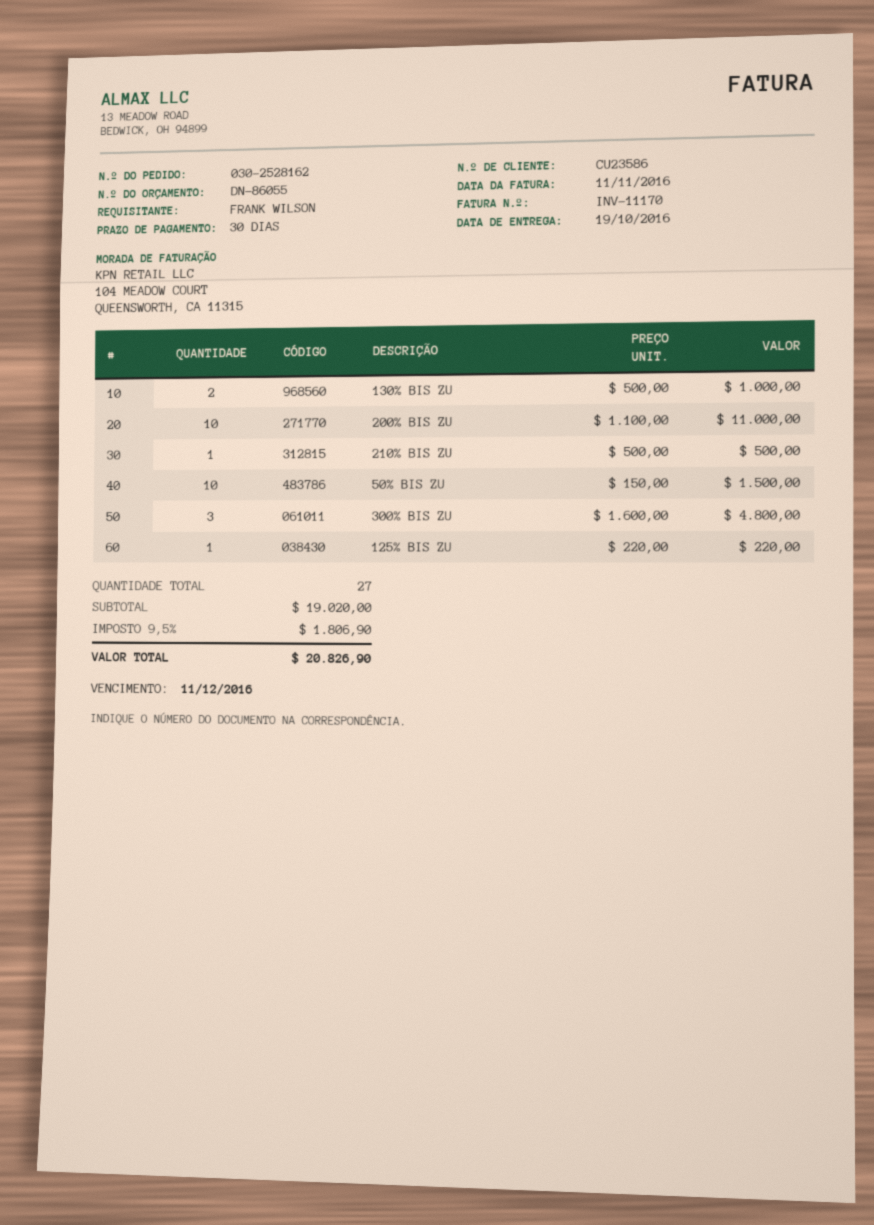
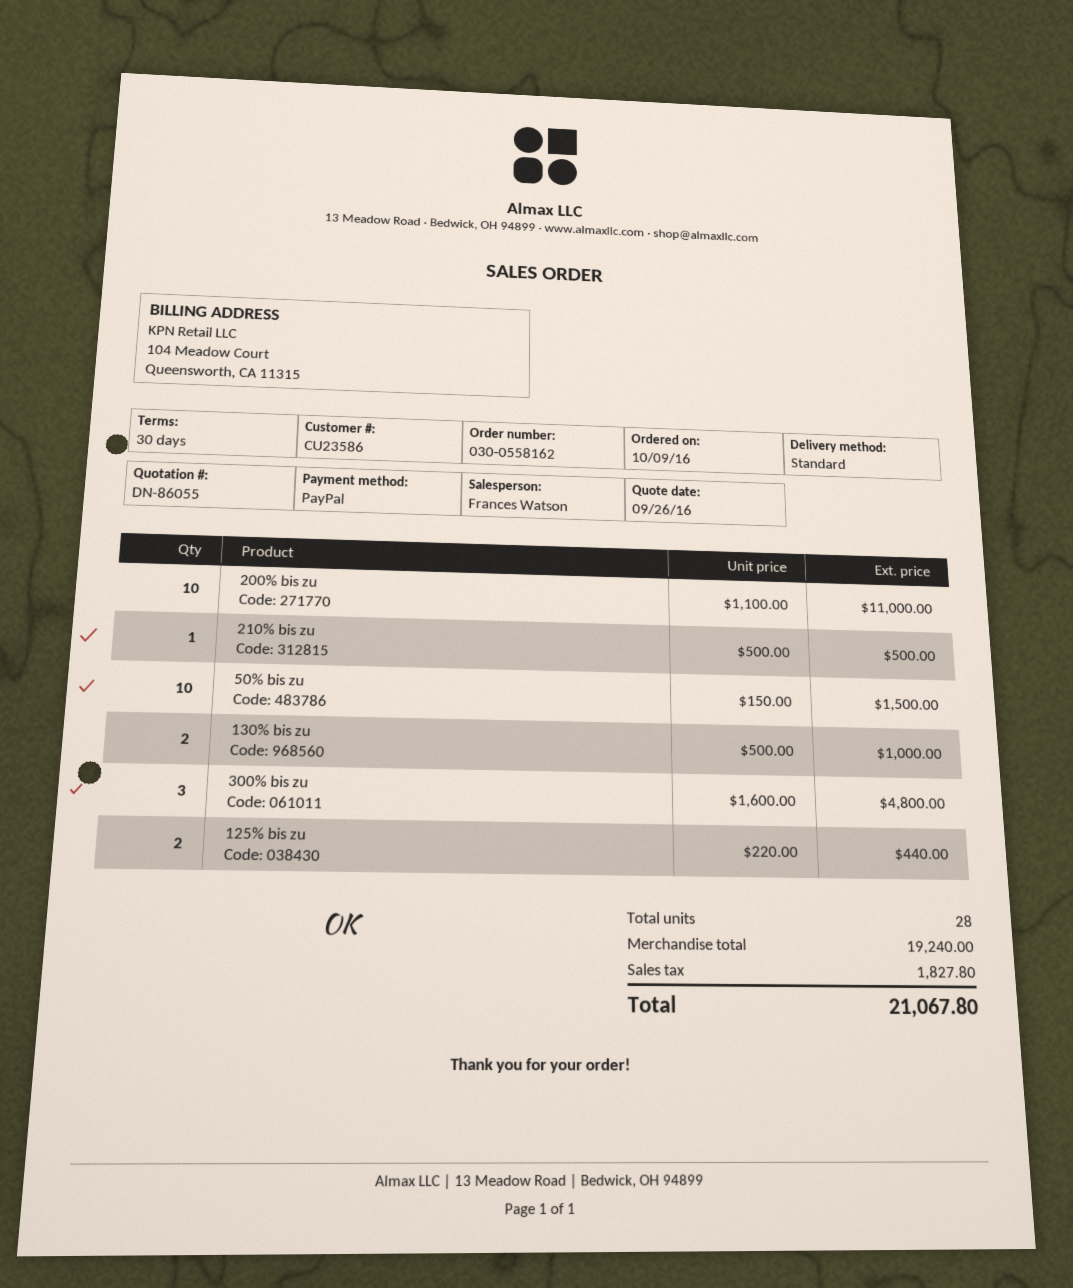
order number: 030-2528162 -> 030-0558162
125% BIS ZU: 1 x 220.00 = 220.00 -> 2 x 220.00 = 440.00
total quantity: 27 -> 28
subtotal: 19020.00 -> 19240.00
tax: 1806.90 -> 1827.80
total: 20826.90 -> 21067.80

